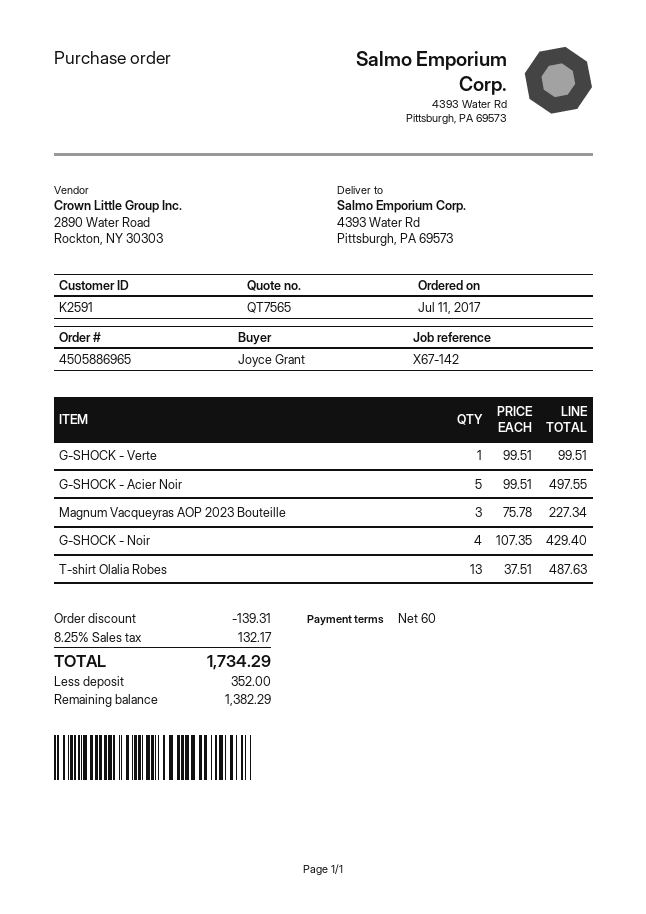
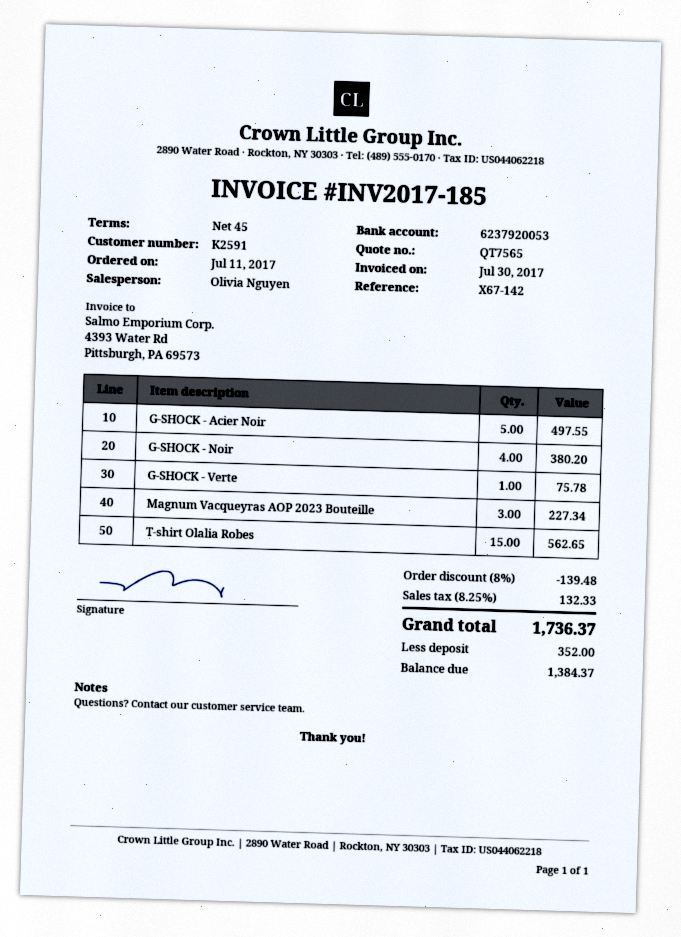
payment terms: 60 days -> 45 days
G-SHOCK - Verte: 1 for 99.51 -> 1 for 75.78
G-SHOCK - Noir: 4 for 429.40 -> 4 for 380.20
T-shirt Olalia Robes: 13 for 487.63 -> 15 for 562.65
discount: 139.31 -> 139.48
tax: 8.25% = 132.17 -> 8.25% = 132.33
total: 1734.29 -> 1736.37
balance: 1382.29 -> 1384.37

